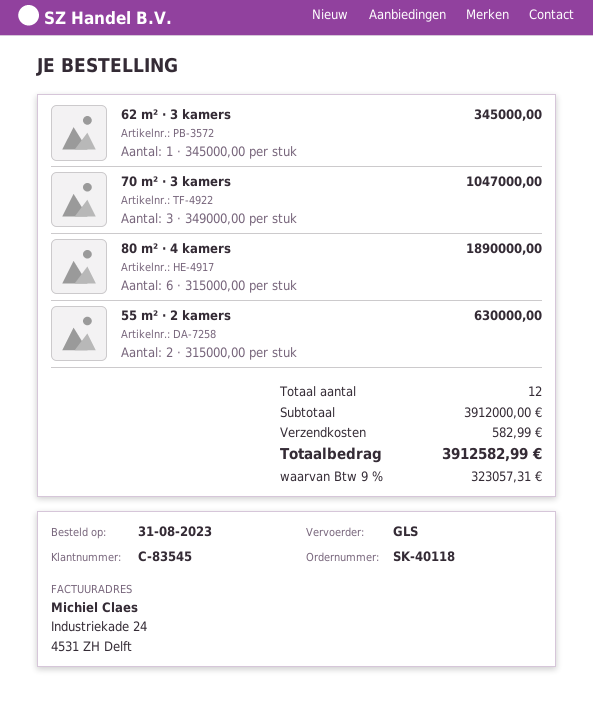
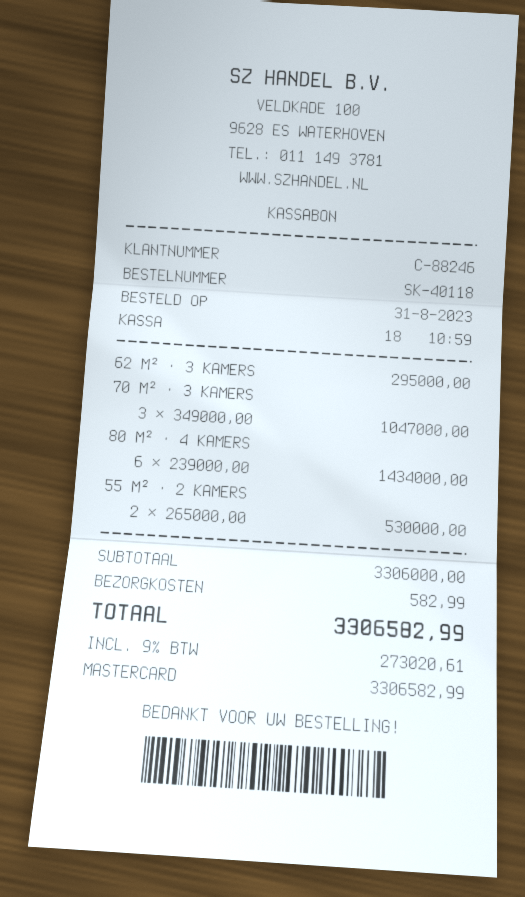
customer number: C-83545 -> C-88246
62 m² · 3 kamers: 1 x 345000.00 = 345000.00 -> 1 x 295000.00 = 295000.00
80 m² · 4 kamers: 6 x 315000.00 = 1890000.00 -> 6 x 239000.00 = 1434000.00
55 m² · 2 kamers: 2 x 315000.00 = 630000.00 -> 2 x 265000.00 = 530000.00
subtotal: 3912000.00 -> 3306000.00
tax: 9% = 323057.31 -> 9% = 273020.61
total: 3912582.99 -> 3306582.99

